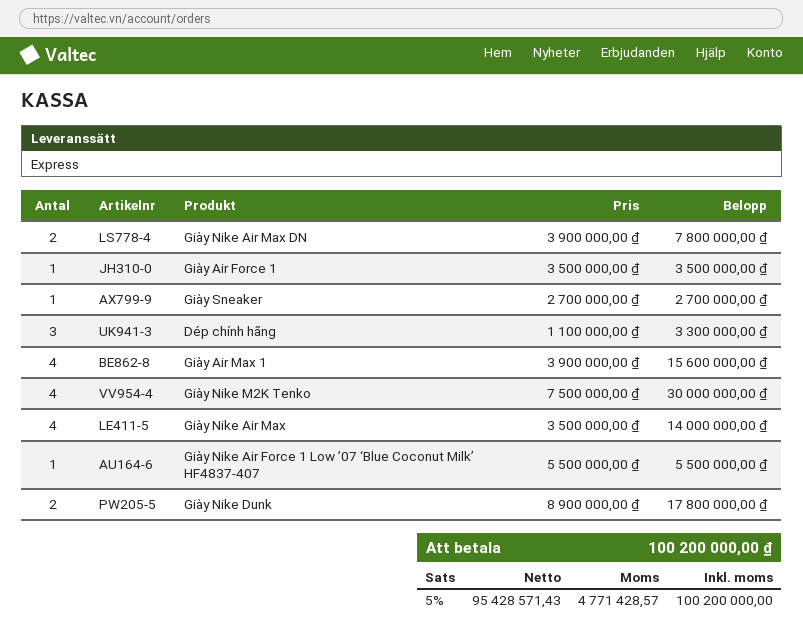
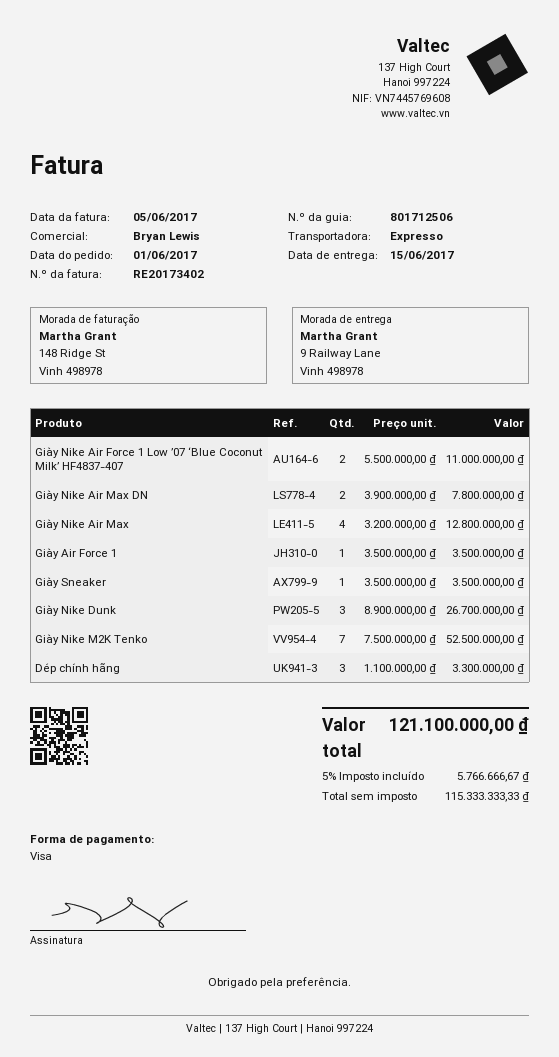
Giày Sneaker: 1 x 2700000.00 = 2700000.00 -> 1 x 3500000.00 = 3500000.00
Giày Air Max 1: 4 x 3900000.00 = 15600000.00 -> none
Giày Nike M2K Tenko: 4 x 7500000.00 = 30000000.00 -> 7 x 7500000.00 = 52500000.00
Giày Nike Air Max: 4 x 3500000.00 = 14000000.00 -> 4 x 3200000.00 = 12800000.00
Giày Nike Air Force 1 Low ’07 ‘Blue Coconut Milk’ HF4837-407: 1 x 5500000.00 = 5500000.00 -> 2 x 5500000.00 = 11000000.00
Giày Nike Dunk: 2 x 8900000.00 = 17800000.00 -> 3 x 8900000.00 = 26700000.00
net: 95428571.43 -> 115333333.33
tax: 5% = 4771428.57 -> 5% = 5766666.67
total: 100200000.00 -> 121100000.00

